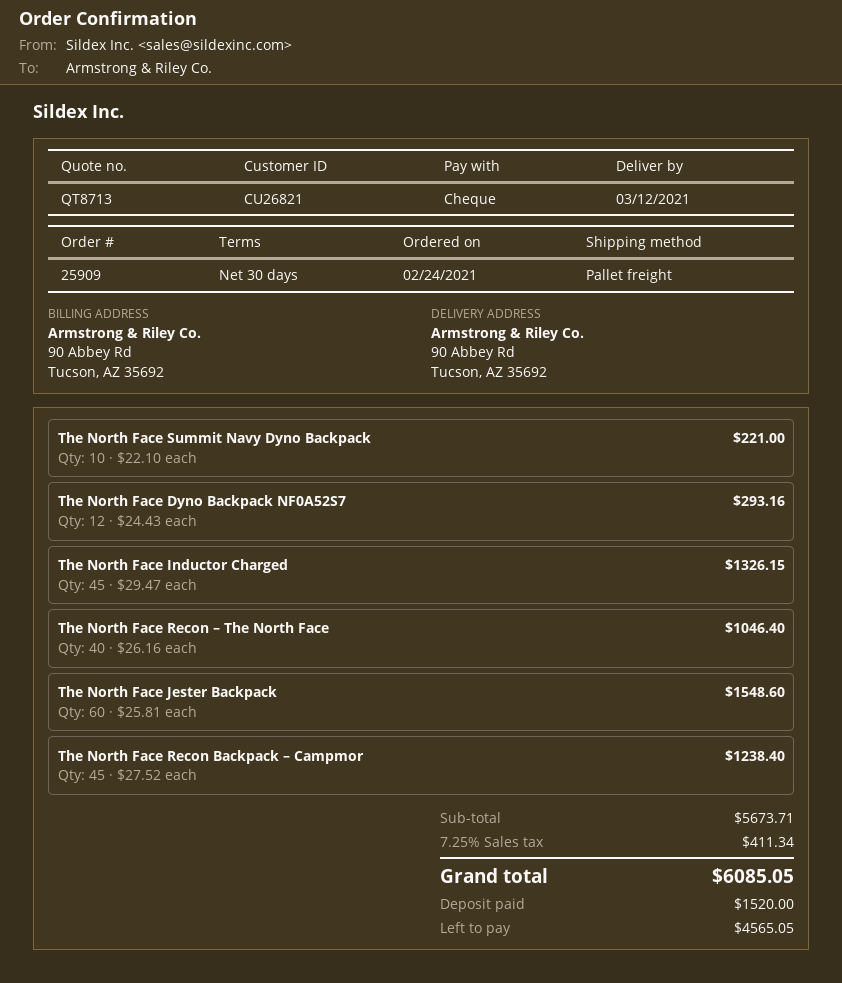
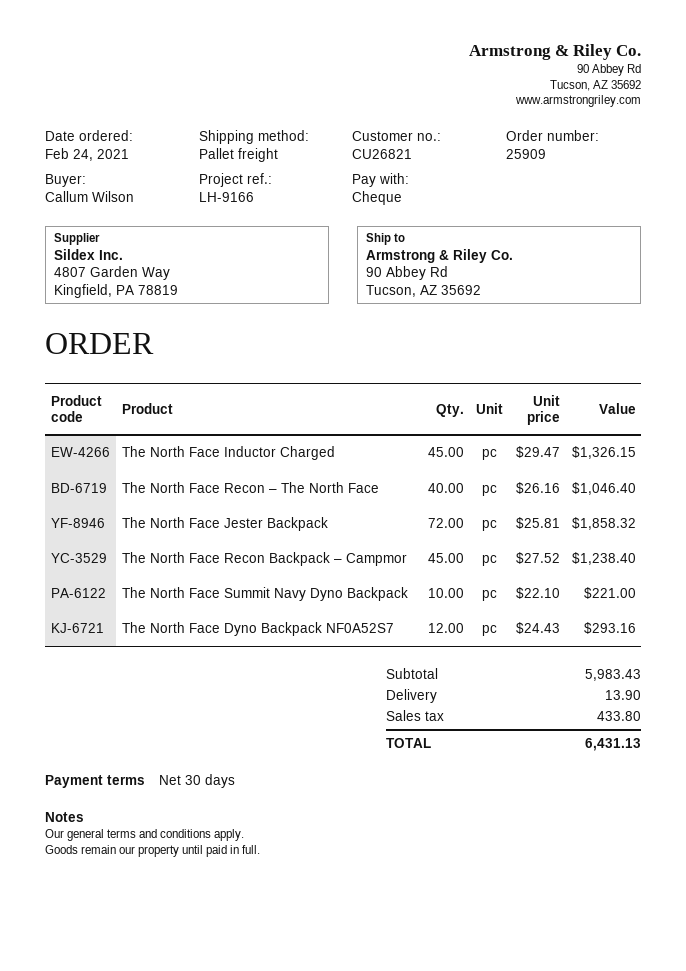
The North Face Jester Backpack: 60 x 25.81 = 1548.60 -> 72 x 25.81 = 1858.32
subtotal: 5673.71 -> 5983.43
shipping: none -> 13.90
tax: 411.34 -> 433.80
total: 6085.05 -> 6431.13

